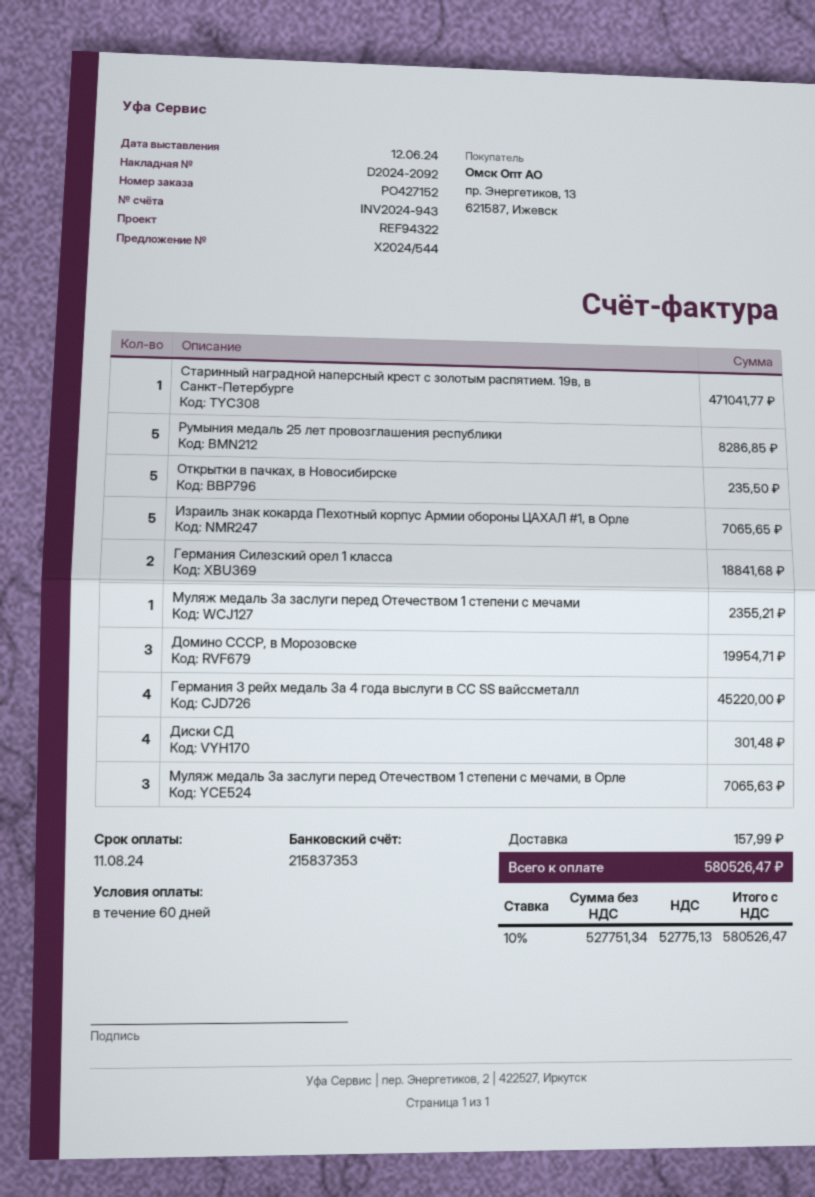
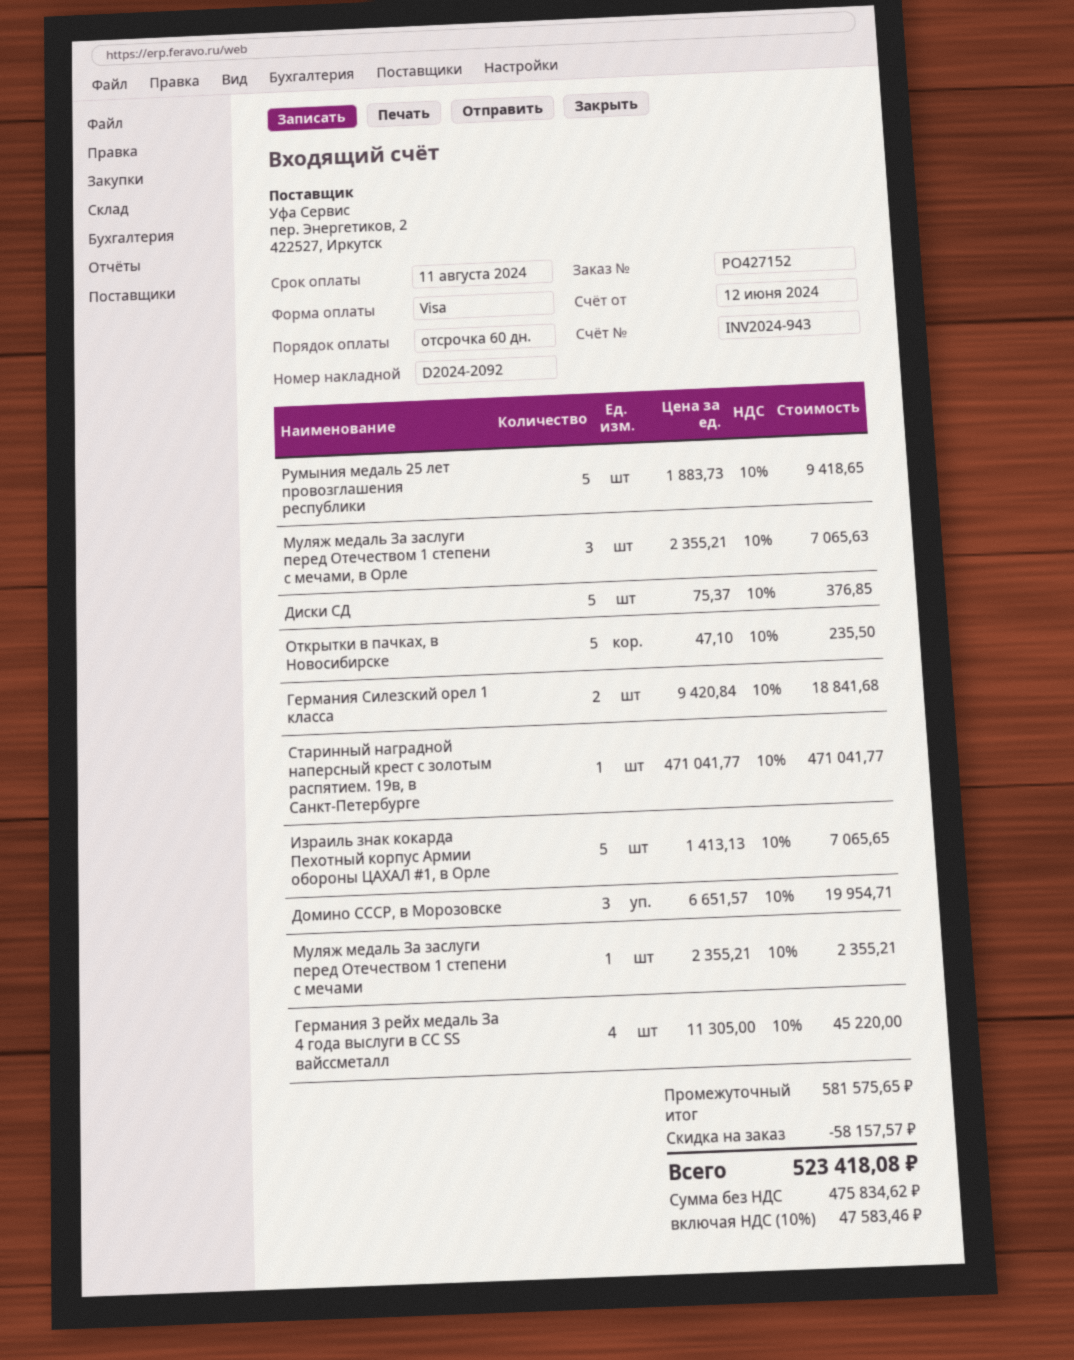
Румыния медаль 25 лет провозглашения республики: 5 for 8286.85 -> 5 for 9418.65
Диски СД: 4 for 301.48 -> 5 for 376.85
discount: none -> 58157.57
shipping: 157.99 -> none
net: 527751.34 -> 475834.62
tax: 10% = 52775.13 -> 10% = 47583.46
total: 580526.47 -> 523418.08

